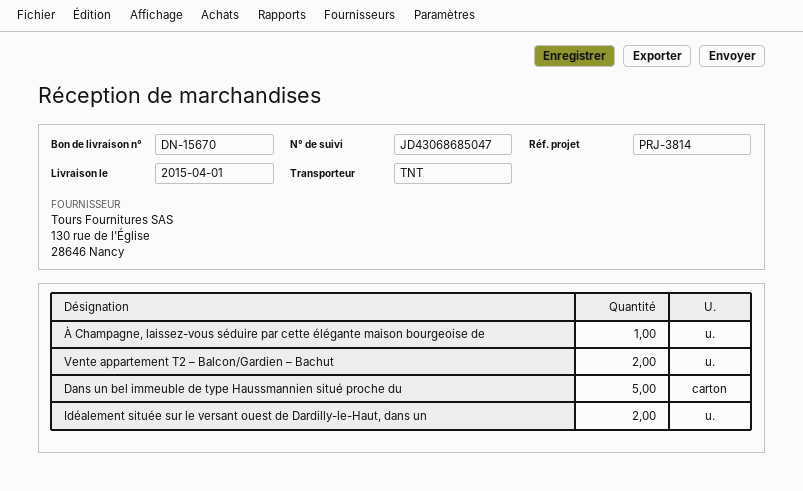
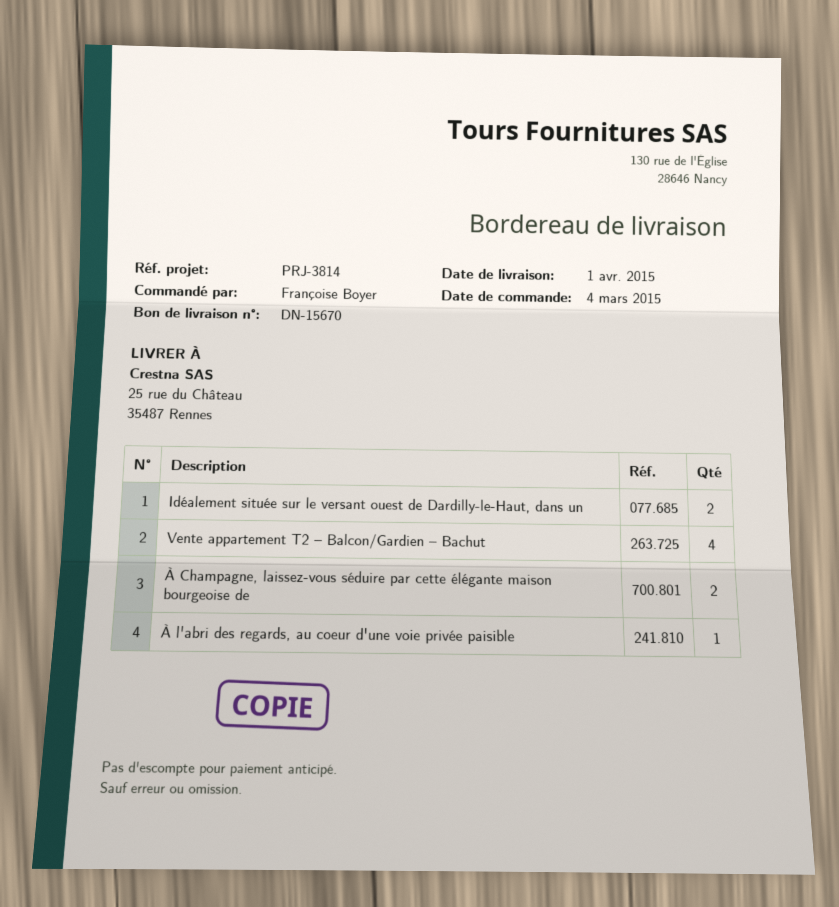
À Champagne, laissez-vous séduire par cette élégante maison bourgeoise de: 1 -> 2
Vente appartement T2 – Balcon/Gardien – Bachut: 2 -> 4
Dans un bel immeuble de type Haussmannien situé proche du: 5 -> none
À l'abri des regards, au coeur d'une voie privée paisible: none -> 1

